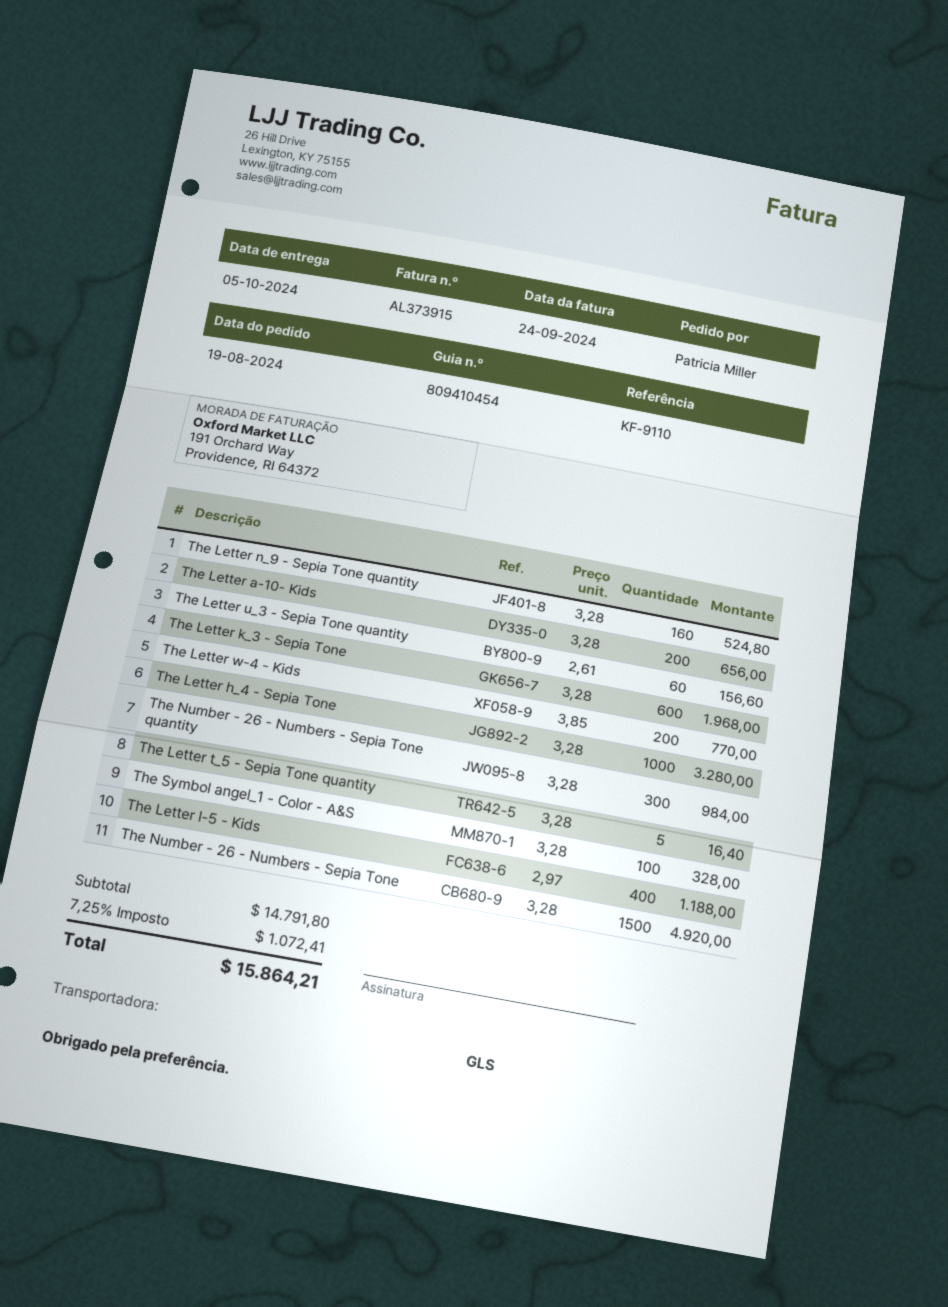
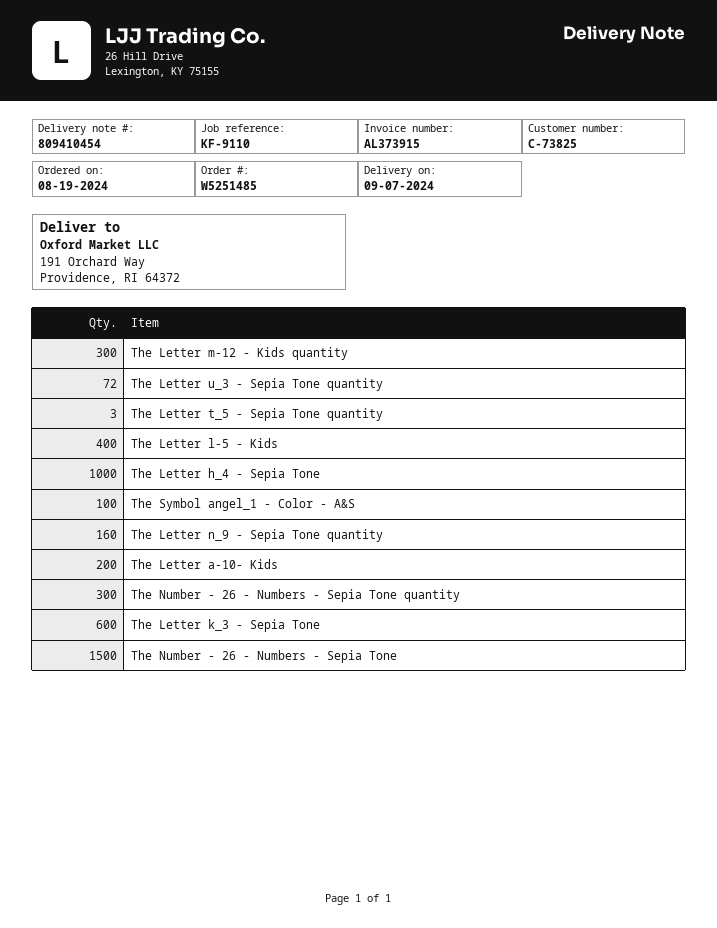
delivery date: 2024-10-05 -> 2024-09-07
The Letter u_3 - Sepia Tone quantity: 60 -> 72
The Letter w-4 - Kids: 200 -> none
The Letter t_5 - Sepia Tone quantity: 5 -> 3
The Letter m-12 - Kids quantity: none -> 300

